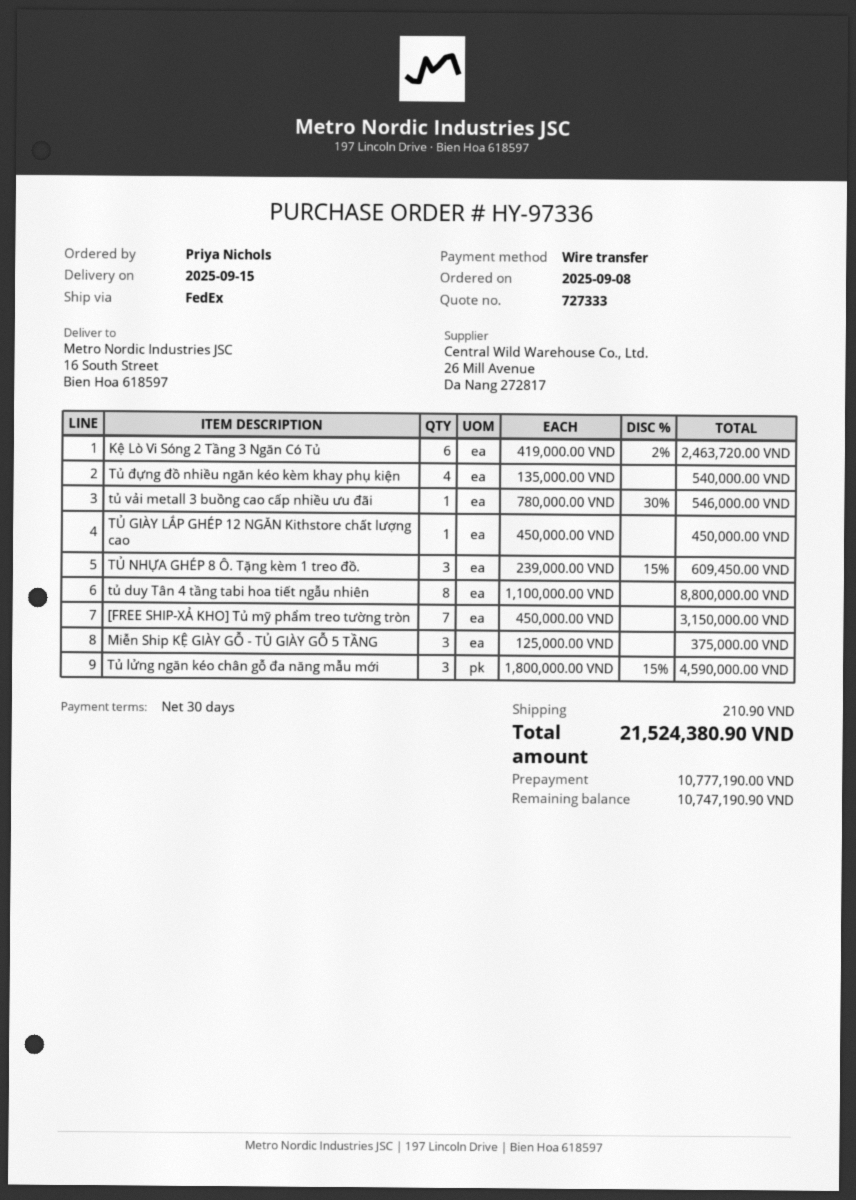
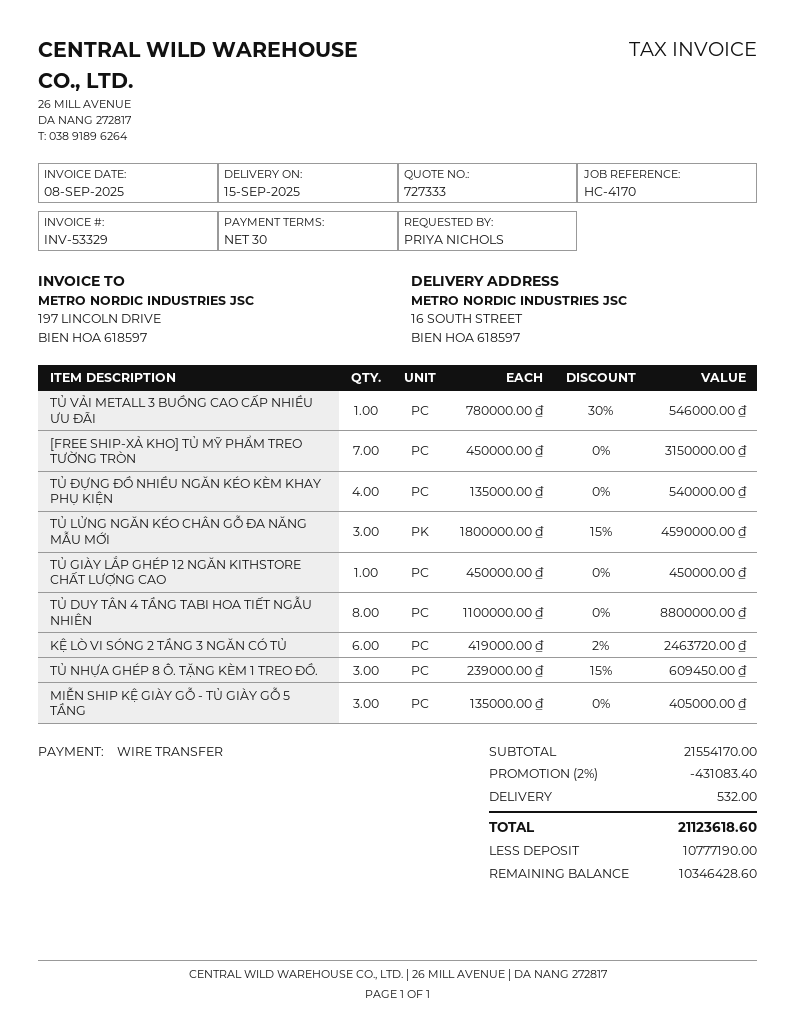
Miễn Ship KỆ GIÀY GỖ - TỦ GIÀY GỖ 5 TẦNG: 3 x 125000.00 = 375000.00 -> 3 x 135000.00 = 405000.00
discount: none -> 2% = 431083.40
shipping: 210.90 -> 532.00
total: 21524380.90 -> 21123618.60
balance: 10747190.90 -> 10346428.60

